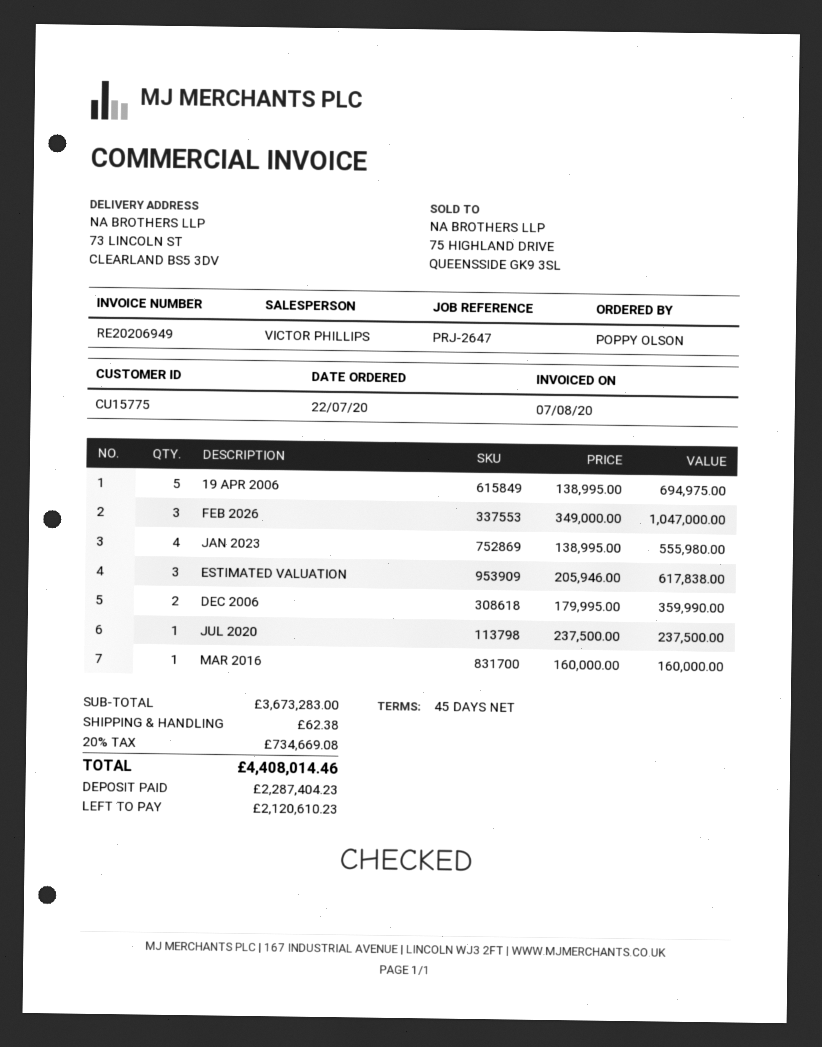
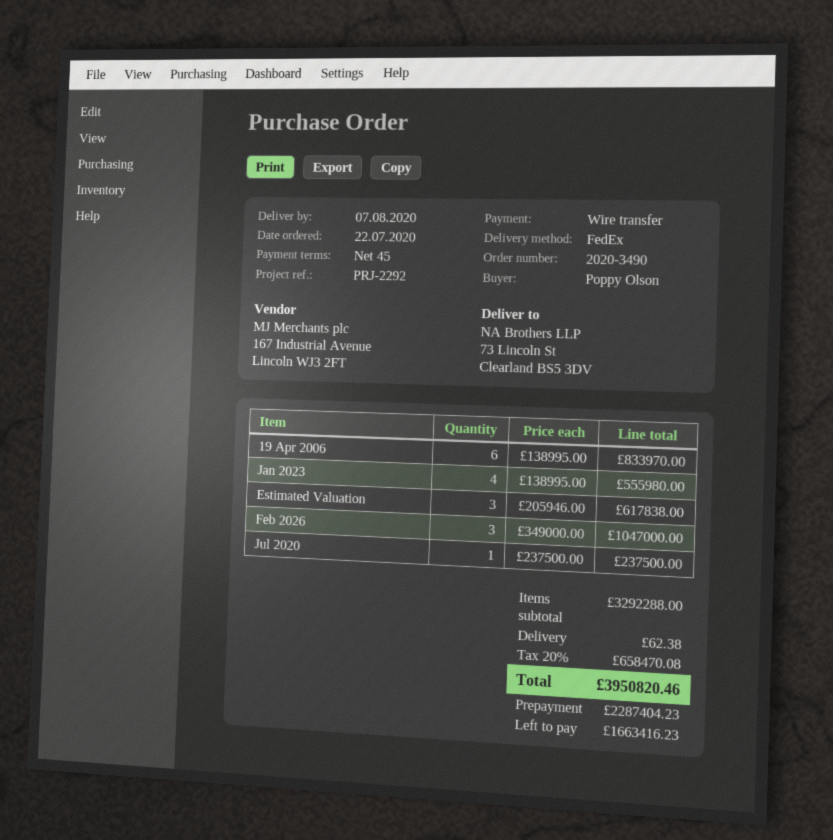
reference: PRJ-2647 -> PRJ-2292
19 APR 2006: 5 x 138995.00 = 694975.00 -> 6 x 138995.00 = 833970.00
DEC 2006: 2 x 179995.00 = 359990.00 -> none
MAR 2016: 1 x 160000.00 = 160000.00 -> none
subtotal: 3673283.00 -> 3292288.00
tax: 20% = 734669.08 -> 20% = 658470.08
total: 4408014.46 -> 3950820.46
balance: 2120610.23 -> 1663416.23

